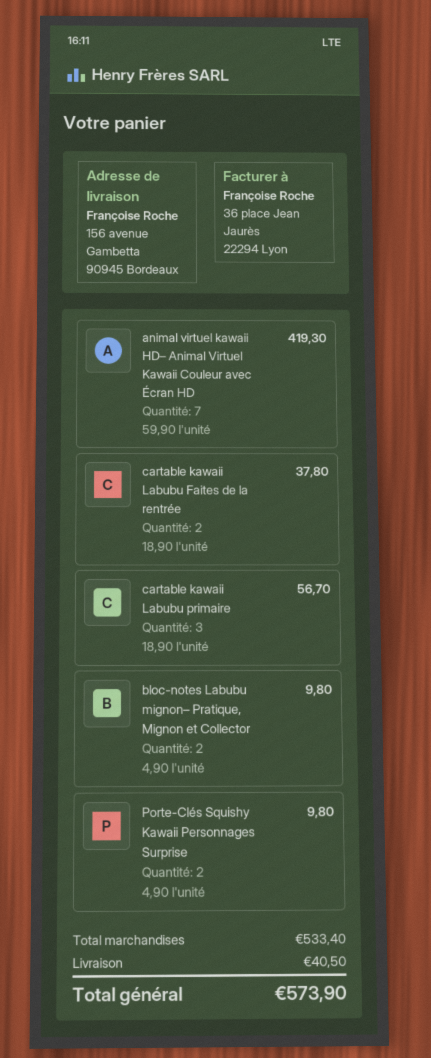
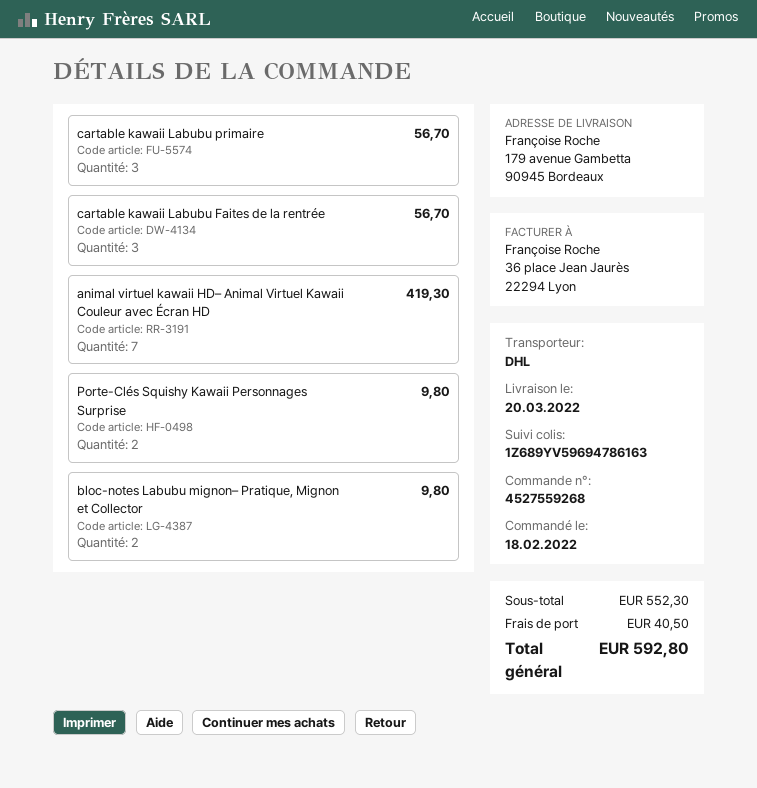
ship to: 156 avenue Gambetta, 90945 Bordeaux -> 179 avenue Gambetta, 90945 Bordeaux
cartable kawaii Labubu Faites de la rentrée: 2 for 37.80 -> 3 for 56.70
subtotal: 533.40 -> 552.30
total: 573.90 -> 592.80

